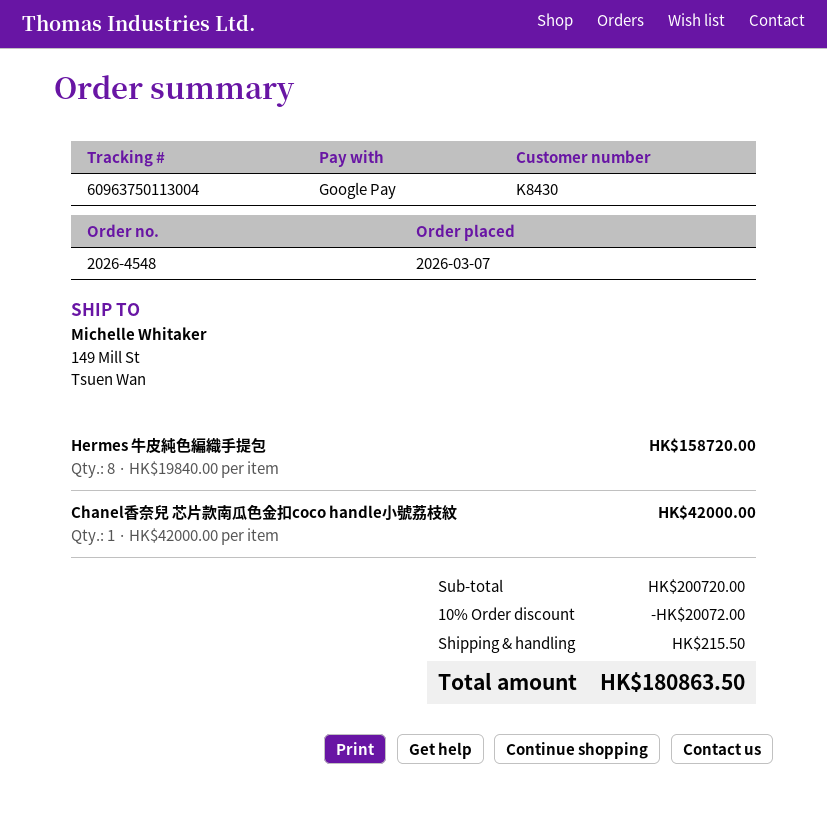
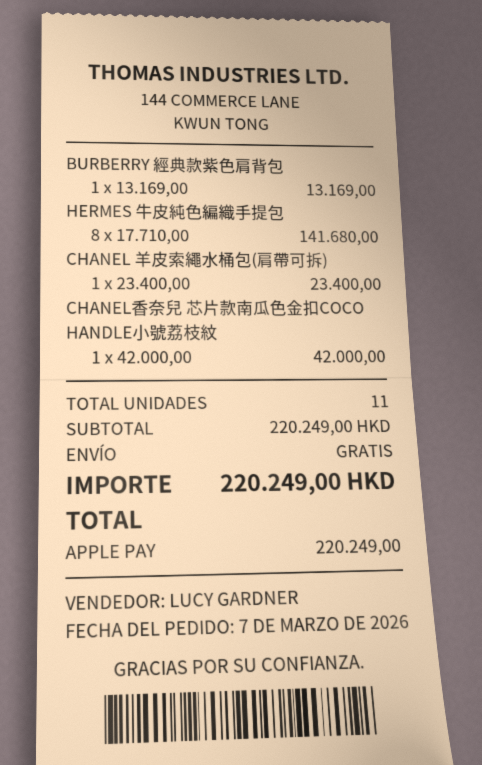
payment method: Google Pay -> Apple Pay
Hermes 牛皮純色編織手提包: 8 x 19840.00 = 158720.00 -> 8 x 17710.00 = 141680.00
BURBERRY 經典款紫色肩背包: none -> 1 x 13169.00 = 13169.00
CHANEL 羊皮索繩水桶包(肩帶可拆): none -> 1 x 23400.00 = 23400.00
subtotal: 200720.00 -> 220249.00
discount: 10% = 20072.00 -> none
shipping: 215.50 -> 0.00
total: 180863.50 -> 220249.00

